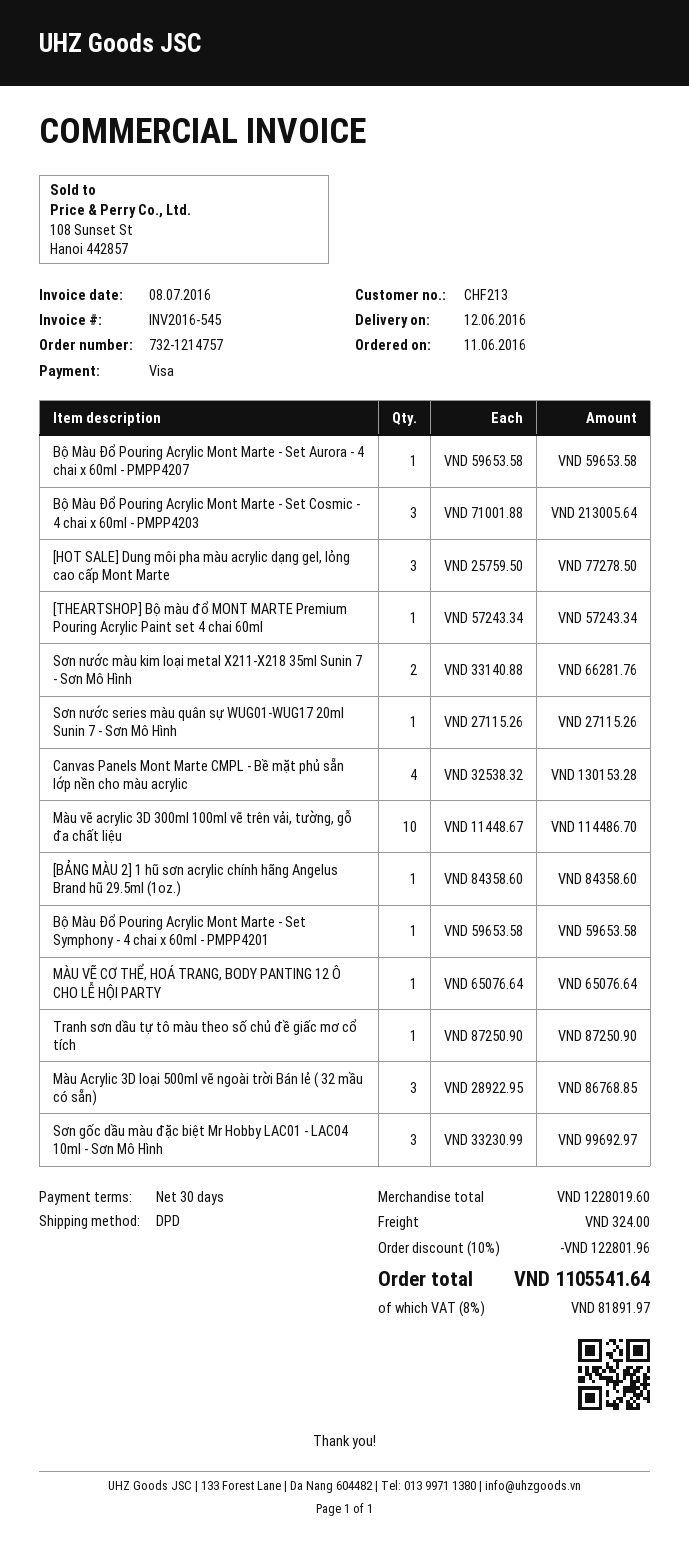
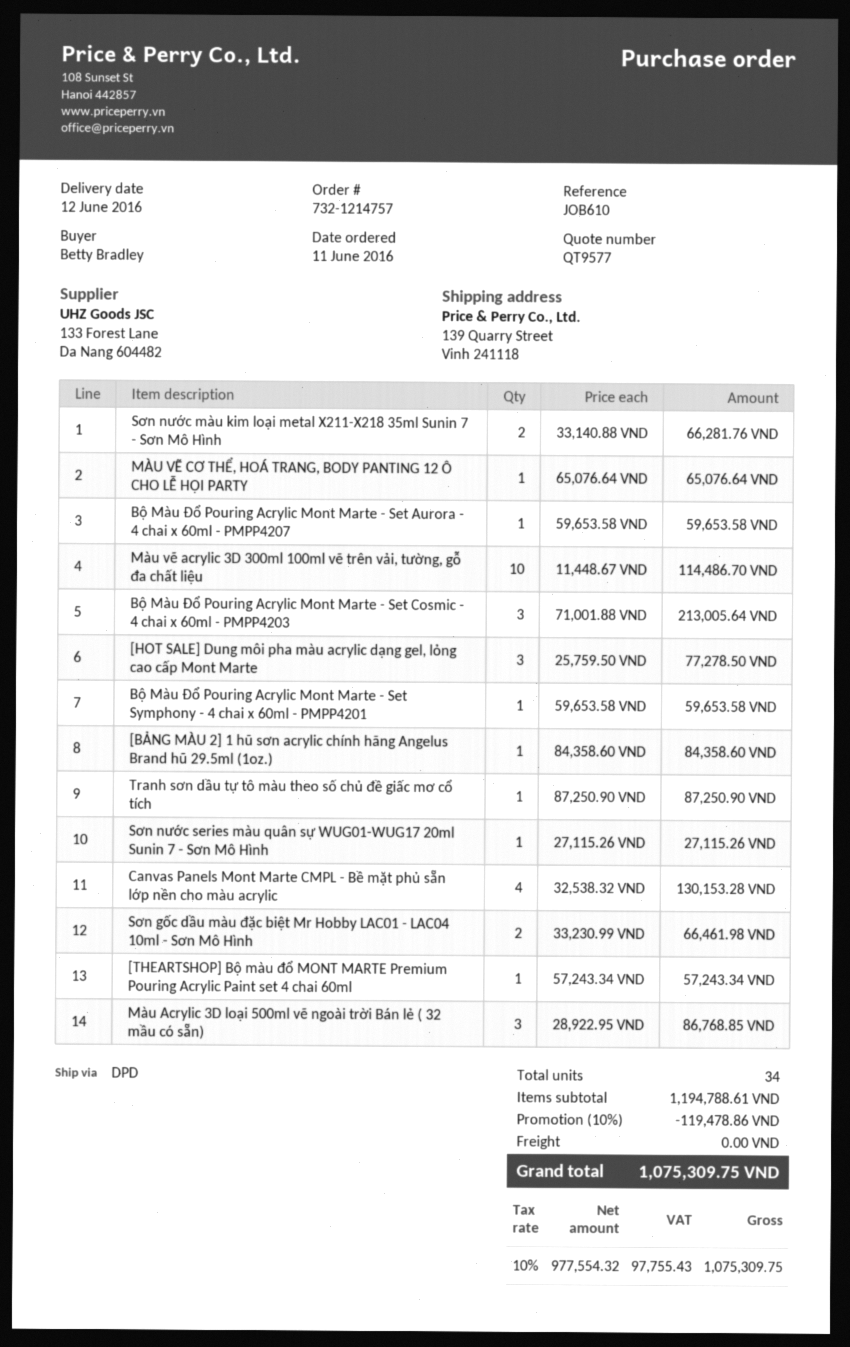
Sơn gốc dầu màu đặc biệt Mr Hobby LAC01 - LAC04 10ml - Sơn Mô Hình: 3 x 33230.99 = 99692.97 -> 2 x 33230.99 = 66461.98
subtotal: 1228019.60 -> 1194788.61
discount: 10% = 122801.96 -> 10% = 119478.86
shipping: 324.00 -> 0.00
tax: 8% = 81891.97 -> 10% = 97755.43
total: 1105541.64 -> 1075309.75

